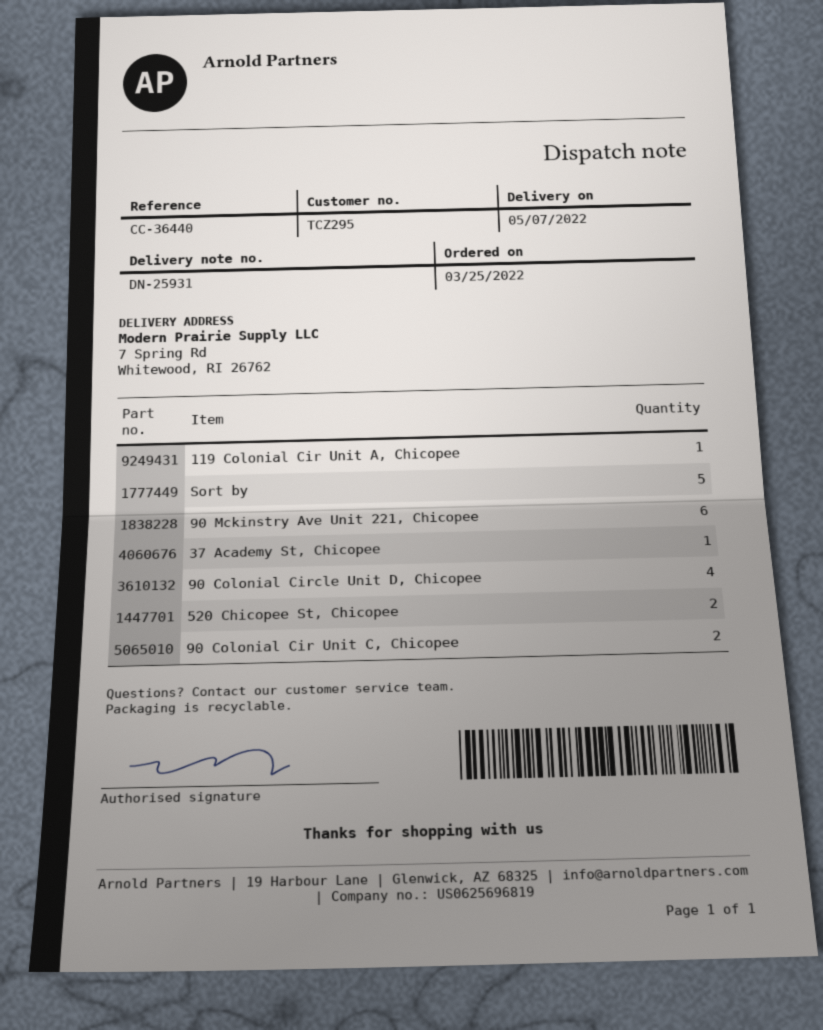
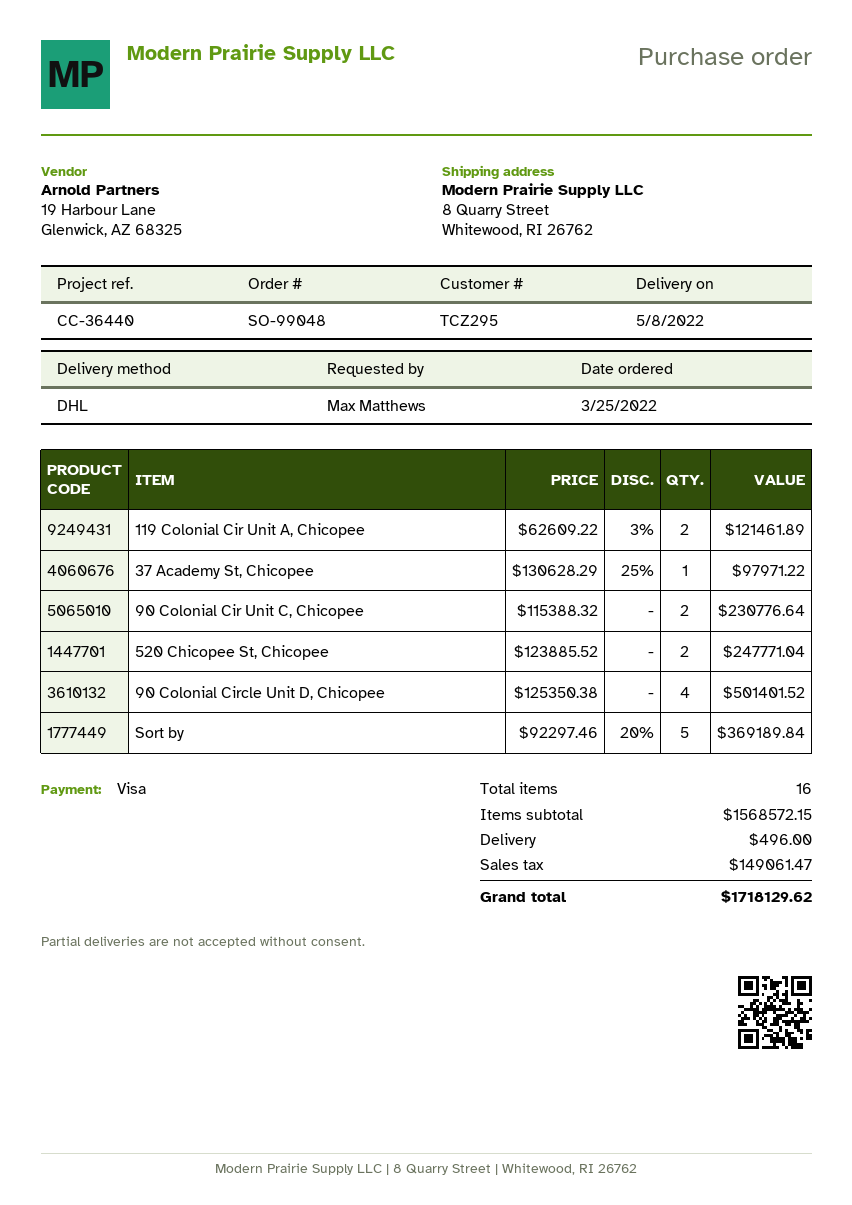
delivery date: 2022-05-07 -> 2022-05-08
ship to: 7 Spring Rd, Whitewood, RI 26762 -> 8 Quarry Street, Whitewood, RI 26762
119 Colonial Cir Unit A, Chicopee: 1 -> 2
90 Mckinstry Ave Unit 221, Chicopee: 6 -> none

